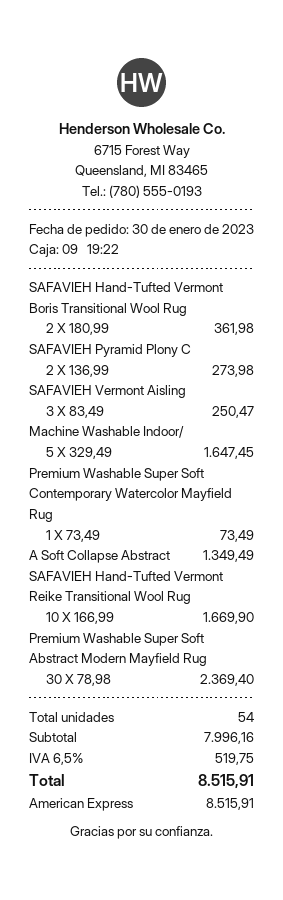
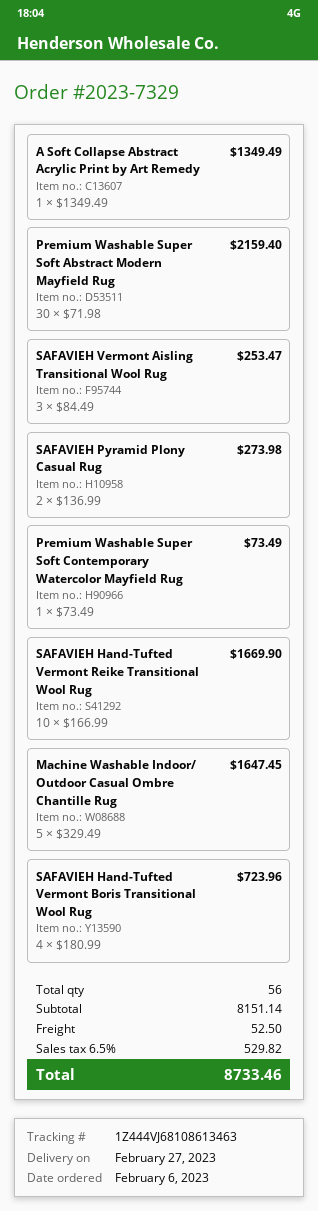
order date: 2023-01-30 -> 2023-02-06
SAFAVIEH Hand-Tufted Vermont Boris Transitional Wool Rug: 2 x 180.99 = 361.98 -> 4 x 180.99 = 723.96
SAFAVIEH Vermont Aisling: 3 x 83.49 = 250.47 -> 3 x 84.49 = 253.47
Premium Washable Super Soft Abstract Modern Mayfield Rug: 30 x 78.98 = 2369.40 -> 30 x 71.98 = 2159.40
total quantity: 54 -> 56
subtotal: 7996.16 -> 8151.14
shipping: none -> 52.50
tax: 6.5% = 519.75 -> 6.5% = 529.82
total: 8515.91 -> 8733.46

